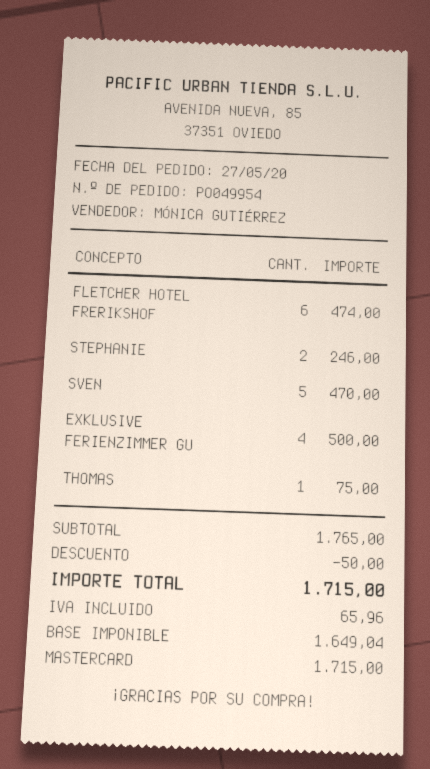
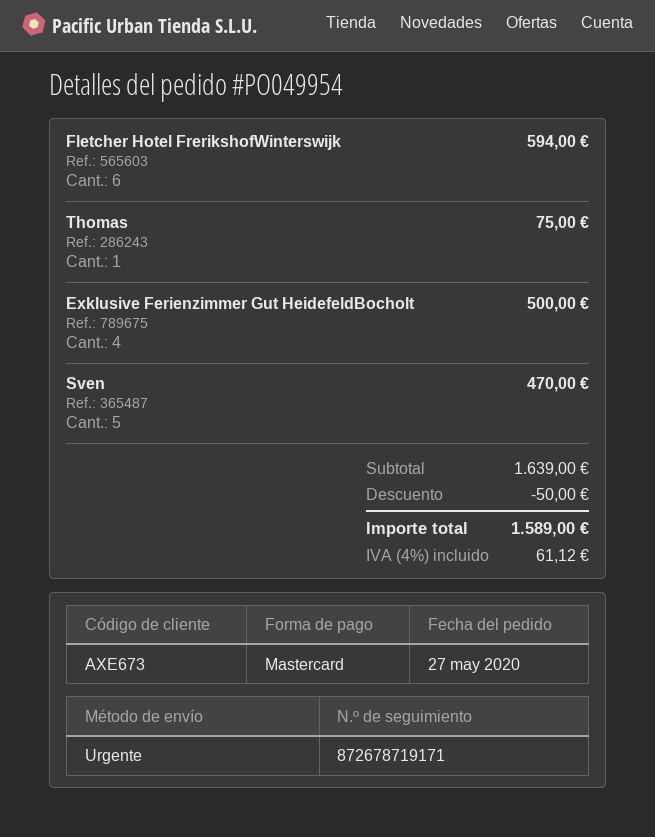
FLETCHER HOTEL FRERIKSHOF: 6 for 474.00 -> 6 for 594.00
STEPHANIE: 2 for 246.00 -> none
subtotal: 1765.00 -> 1639.00
tax: 65.96 -> 61.12
total: 1715.00 -> 1589.00

